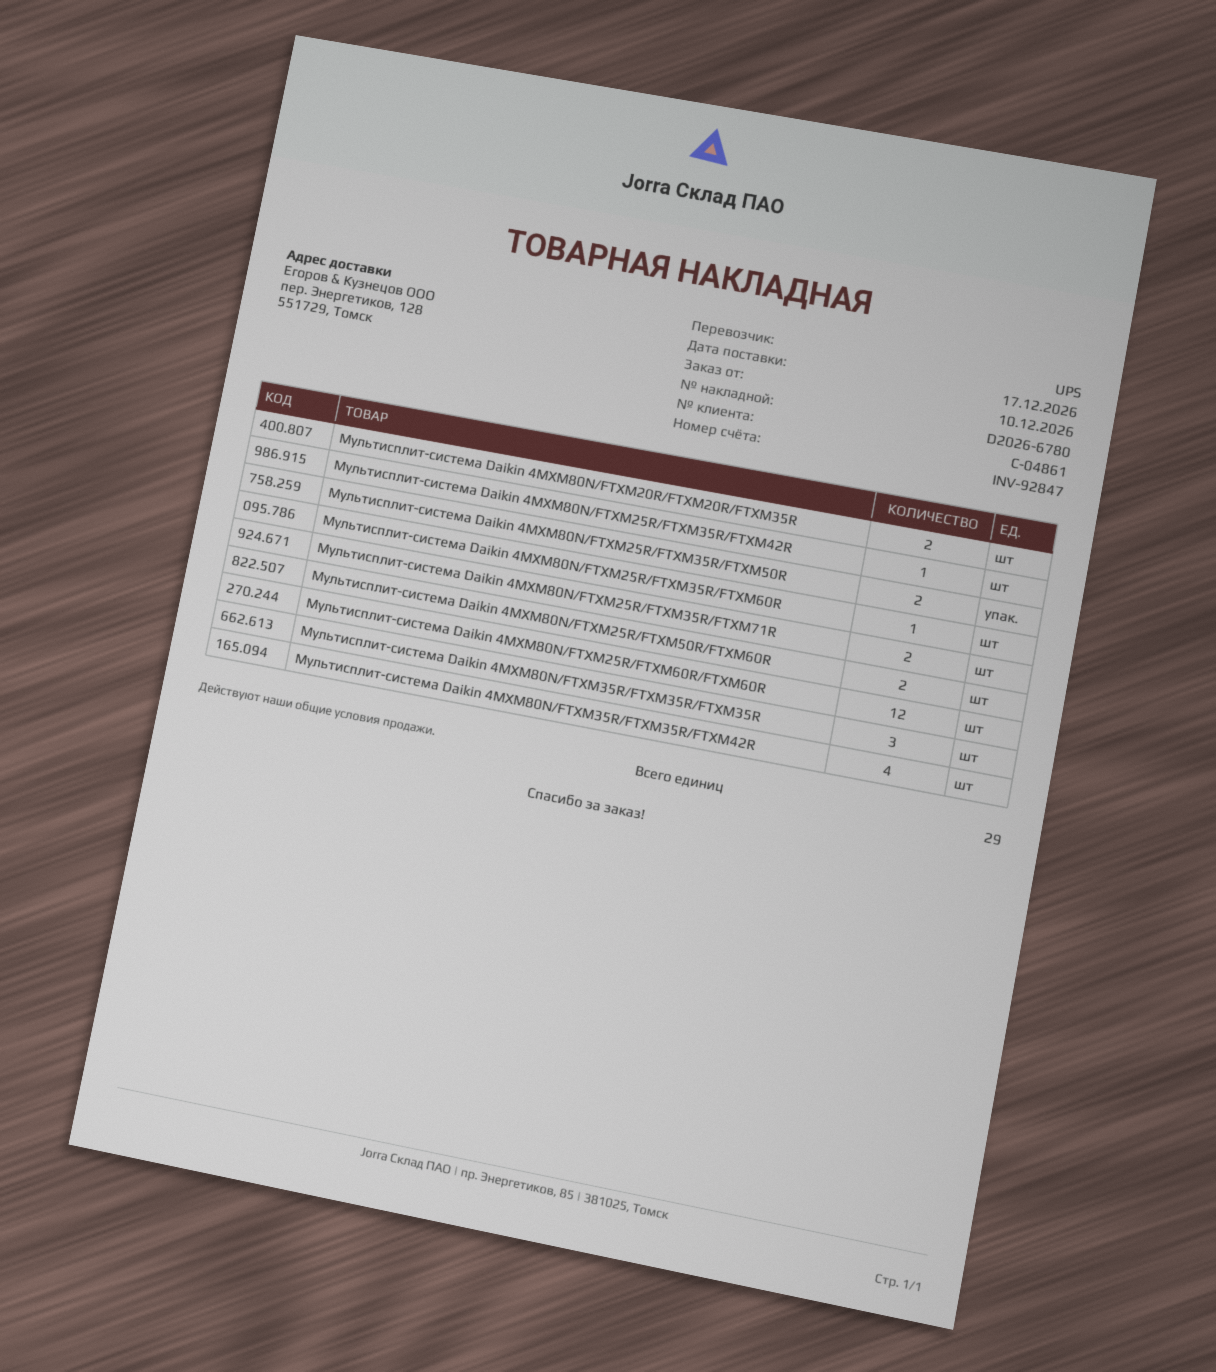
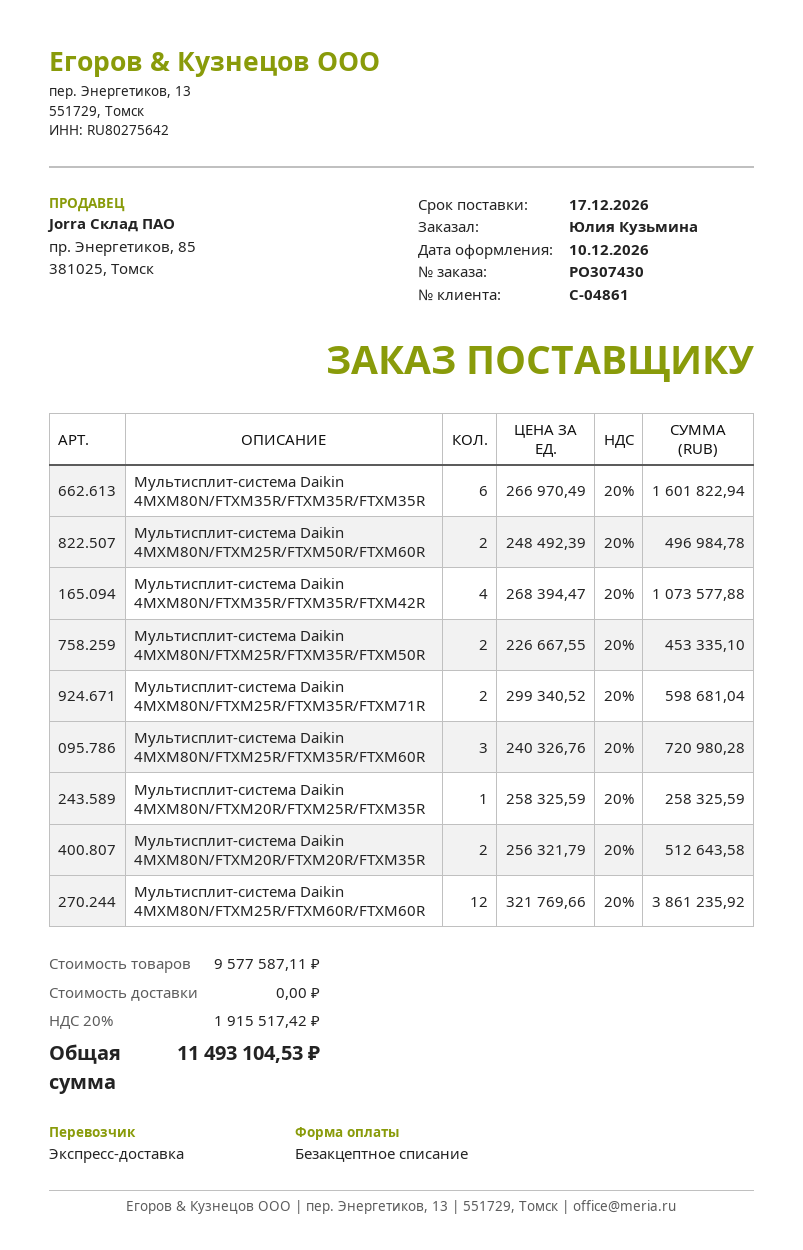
shipping method: UPS -> express
Мультисплит-система Daikin 4MXM80N/FTXM25R/FTXM35R/FTXM42R: 1 -> none
Мультисплит-система Daikin 4MXM80N/FTXM25R/FTXM35R/FTXM60R: 1 -> 3
Мультисплит-система Daikin 4MXM80N/FTXM35R/FTXM35R/FTXM35R: 3 -> 6
Мультисплит-система Daikin 4MXM80N/FTXM20R/FTXM25R/FTXM35R: none -> 1

